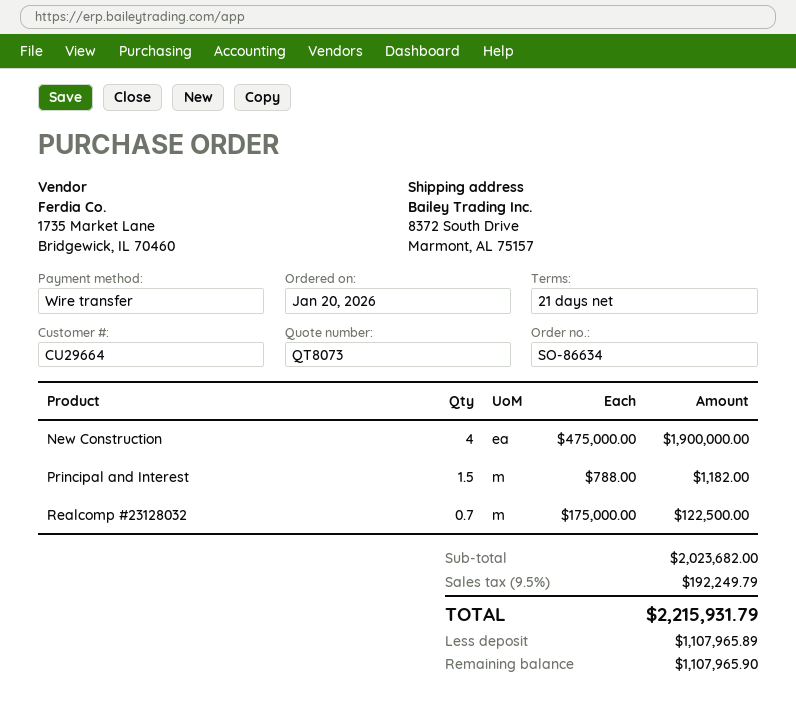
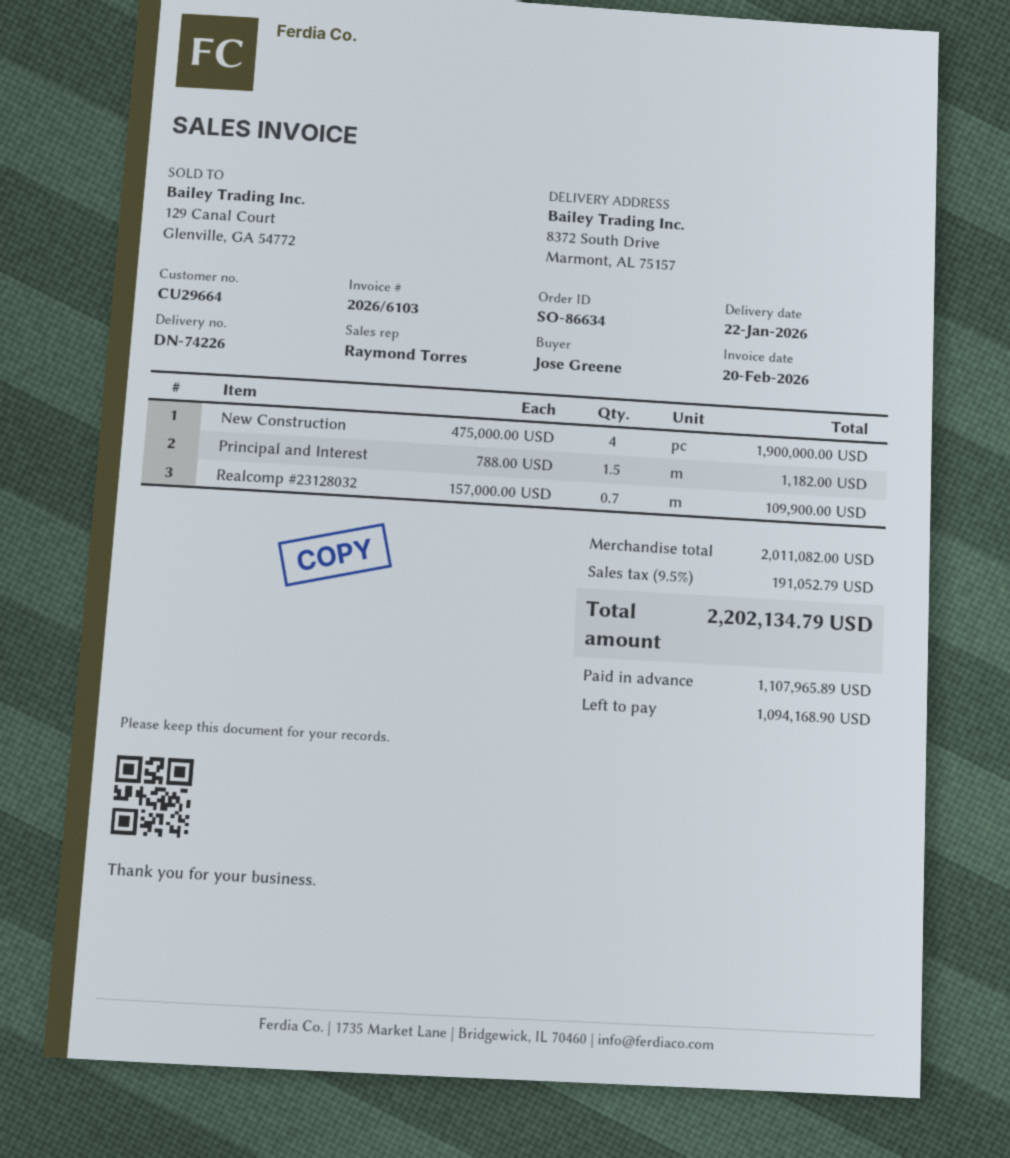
Realcomp #23128032: 0.7 x 175000.00 = 122500.00 -> 0.7 x 157000.00 = 109900.00
subtotal: 2023682.00 -> 2011082.00
tax: 9.5% = 192249.79 -> 9.5% = 191052.79
total: 2215931.79 -> 2202134.79
balance: 1107965.90 -> 1094168.90

